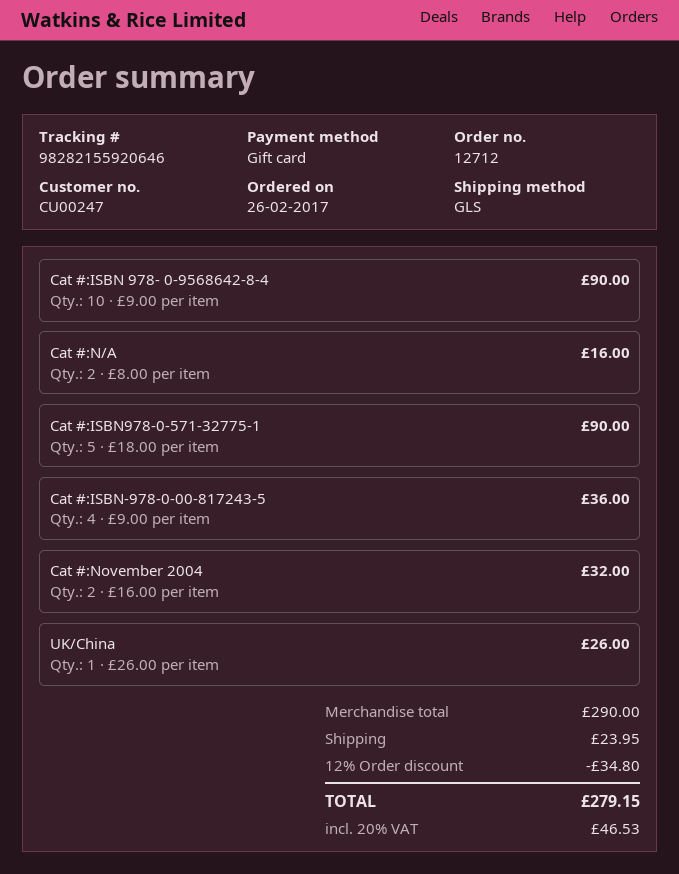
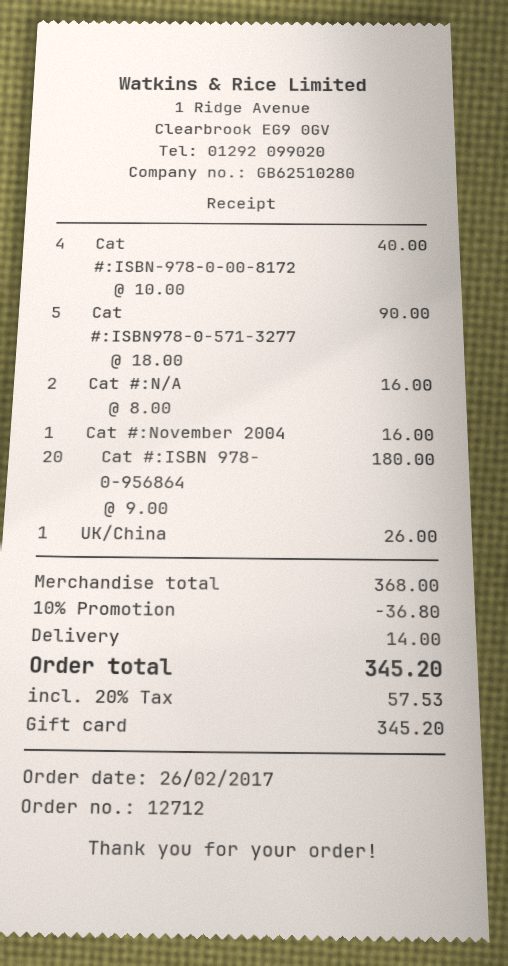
Cat #:ISBN 978- 0-9568642-8-4: 10 x 9.00 = 90.00 -> 20 x 9.00 = 180.00
Cat #:ISBN-978-0-00-817243-5: 4 x 9.00 = 36.00 -> 4 x 10.00 = 40.00
Cat #:November 2004: 2 x 16.00 = 32.00 -> 1 x 16.00 = 16.00
subtotal: 290.00 -> 368.00
discount: 12% = 34.80 -> 10% = 36.80
shipping: 23.95 -> 14.00
tax: 20% = 46.53 -> 20% = 57.53
total: 279.15 -> 345.20

